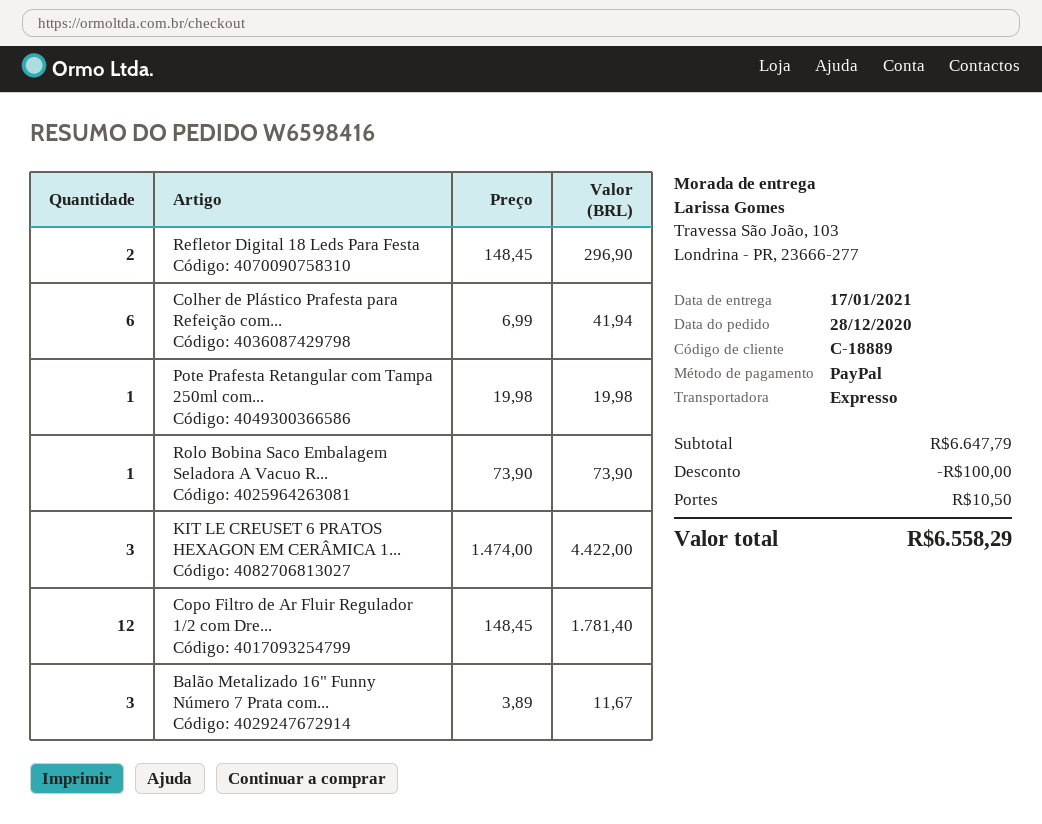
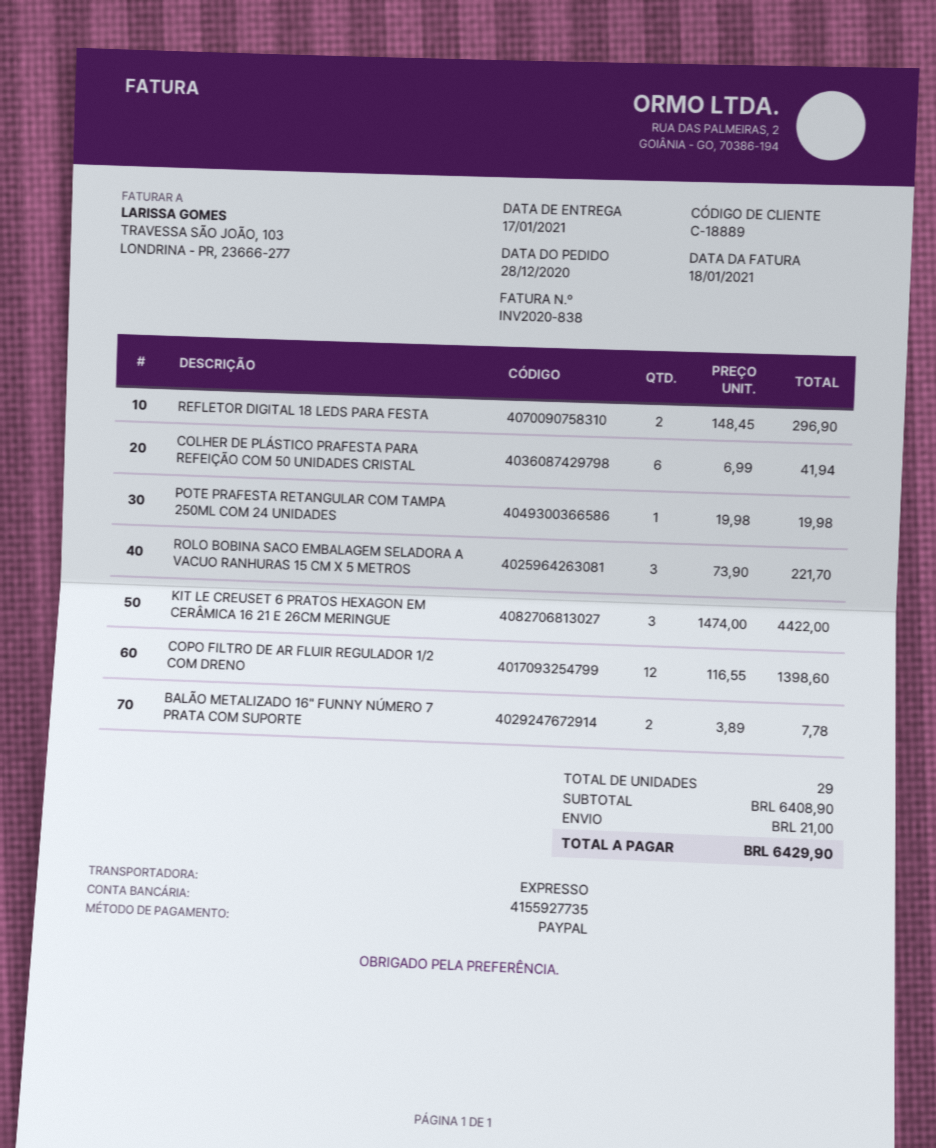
Rolo Bobina Saco Embalagem Seladora A Vacuo R...: 1 x 73.90 = 73.90 -> 3 x 73.90 = 221.70
Copo Filtro de Ar Fluir Regulador 1/2 com Dre...: 12 x 148.45 = 1781.40 -> 12 x 116.55 = 1398.60
Balão Metalizado 16" Funny Número 7 Prata com...: 3 x 3.89 = 11.67 -> 2 x 3.89 = 7.78
subtotal: 6647.79 -> 6408.90
discount: 100.00 -> none
shipping: 10.50 -> 21.00
total: 6558.29 -> 6429.90

